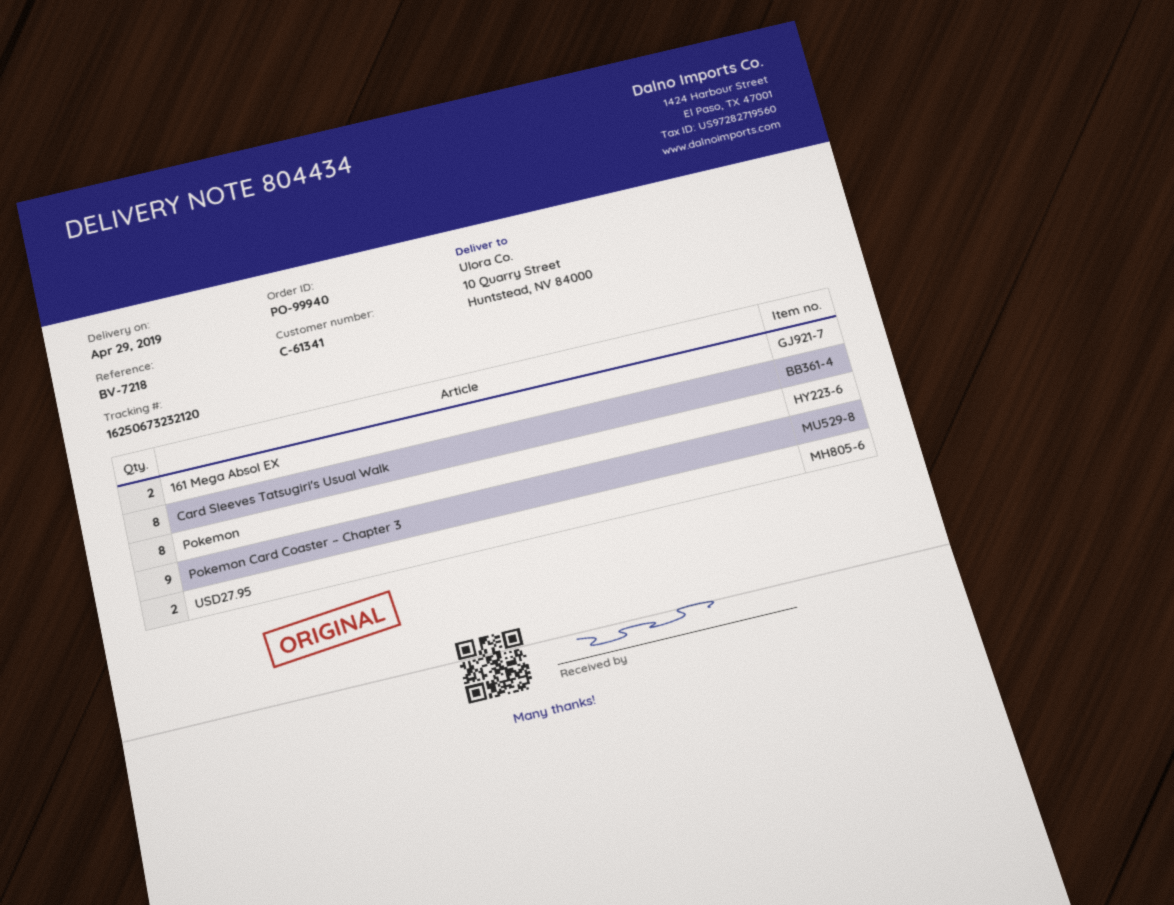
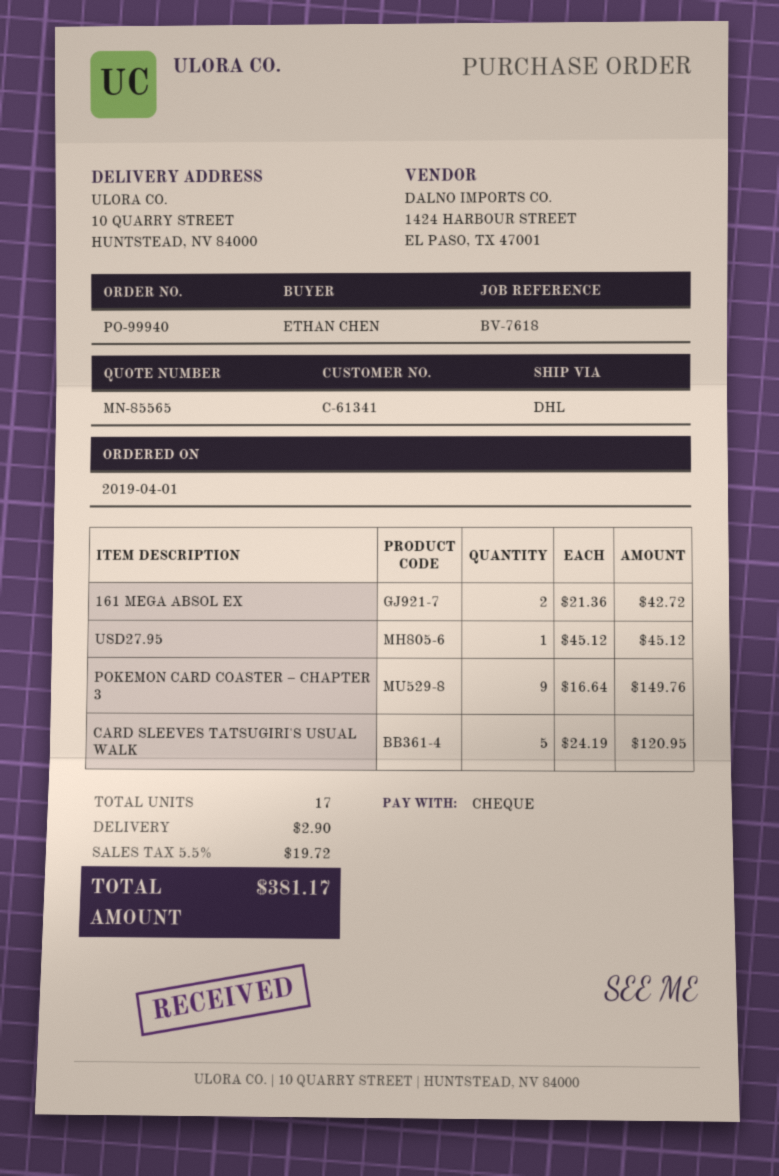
reference: BV-7218 -> BV-7618
Card Sleeves Tatsugiri's Usual Walk: 8 -> 5
Pokemon: 8 -> none
USD27.95: 2 -> 1

